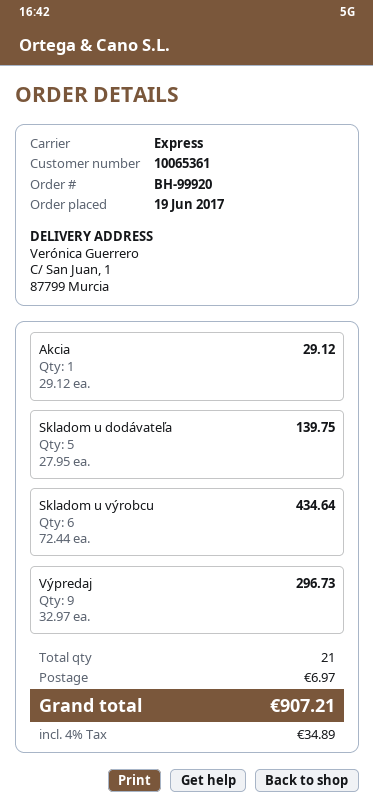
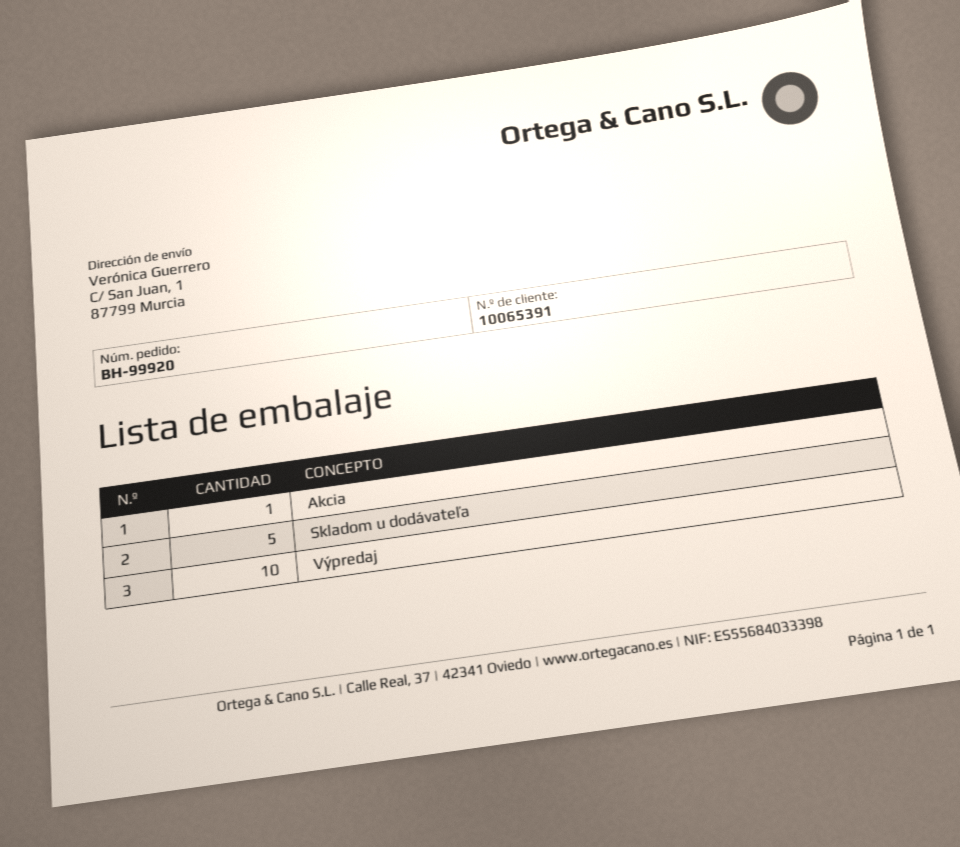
customer number: 10065361 -> 10065391
Skladom u výrobcu: 6 -> none
Výpredaj: 9 -> 10

